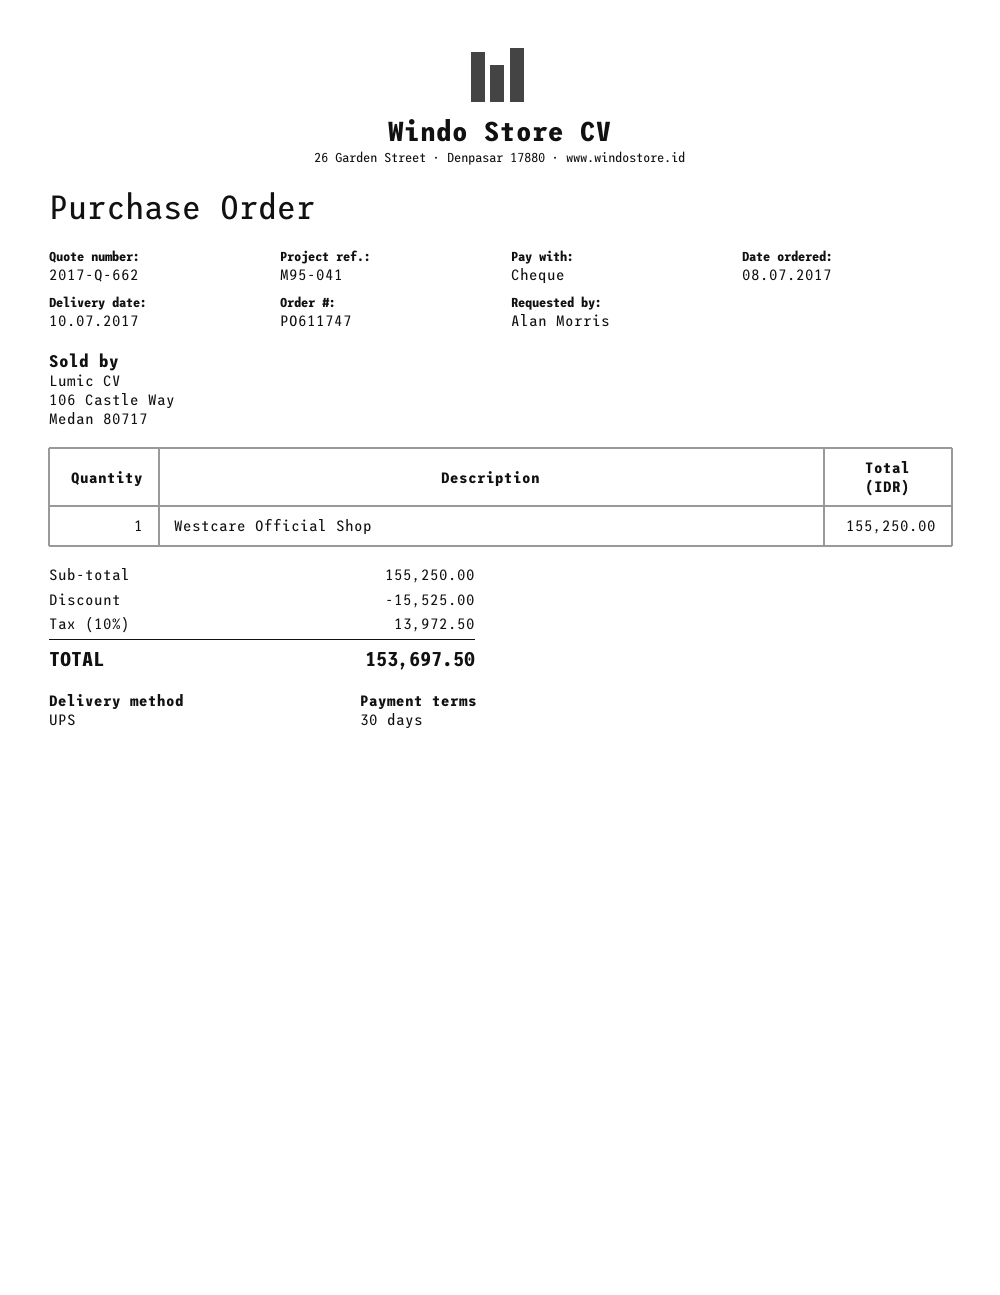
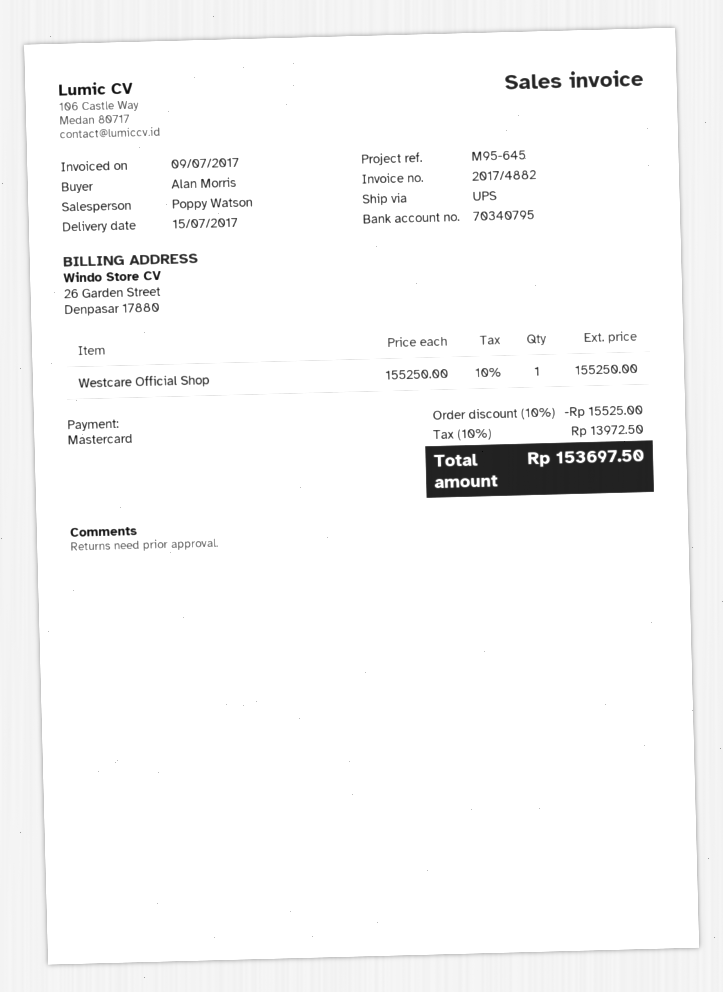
delivery date: 2017-07-10 -> 2017-07-15
reference: M95-041 -> M95-645
payment method: cheque -> Mastercard

